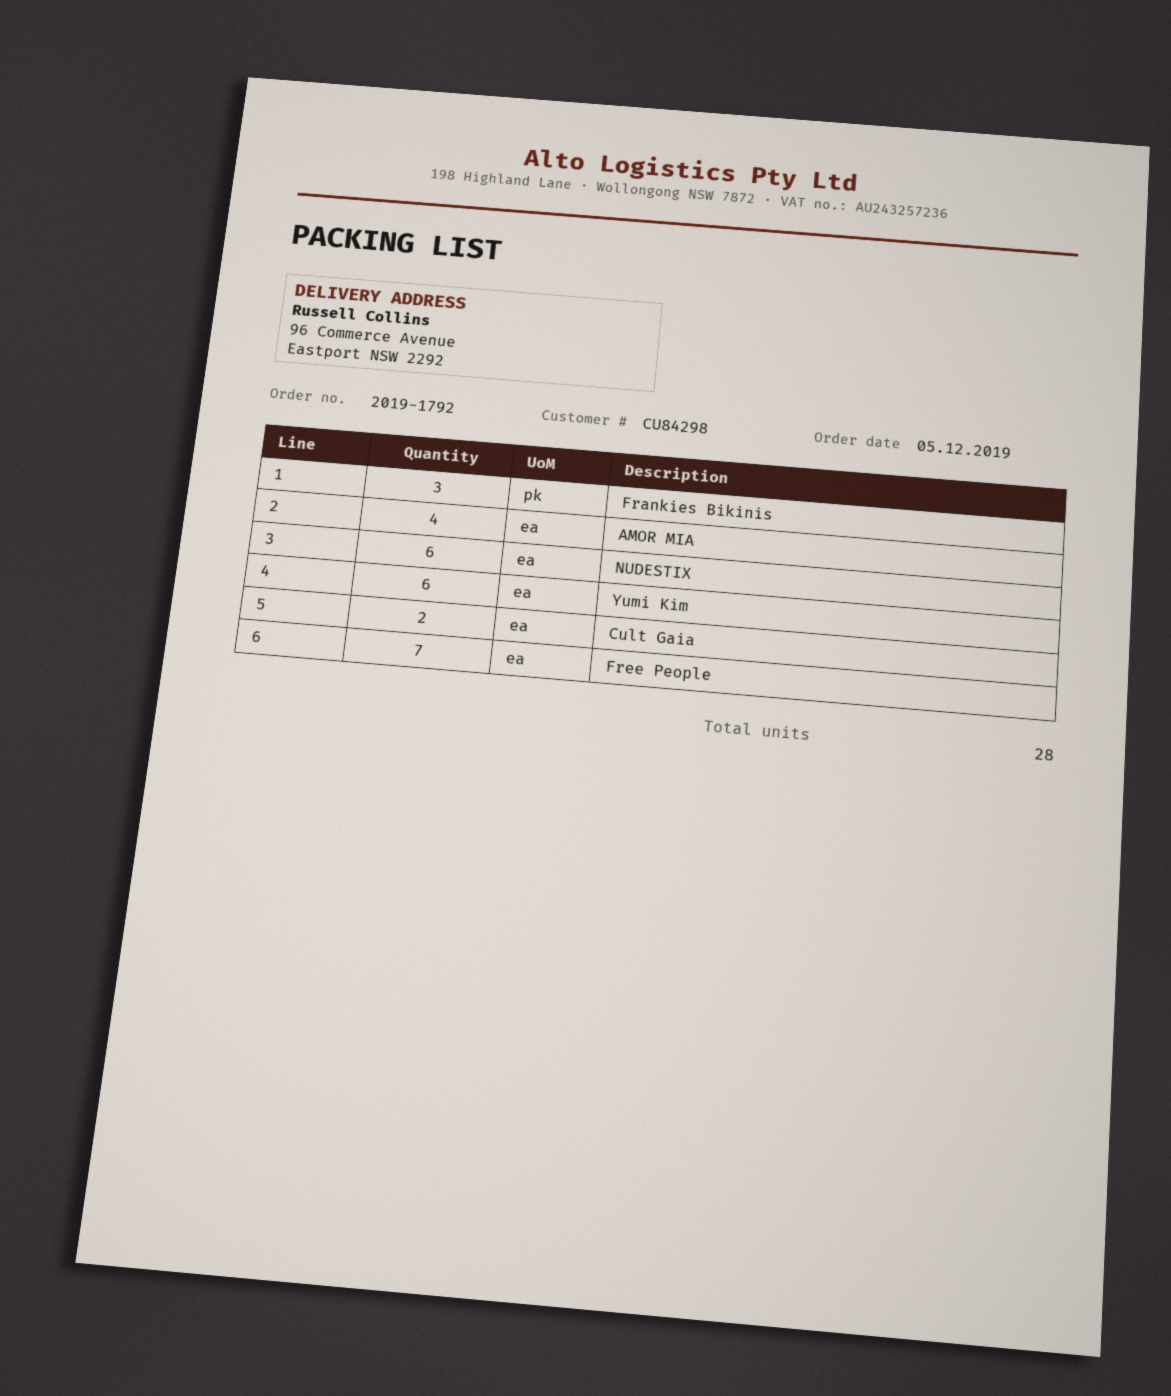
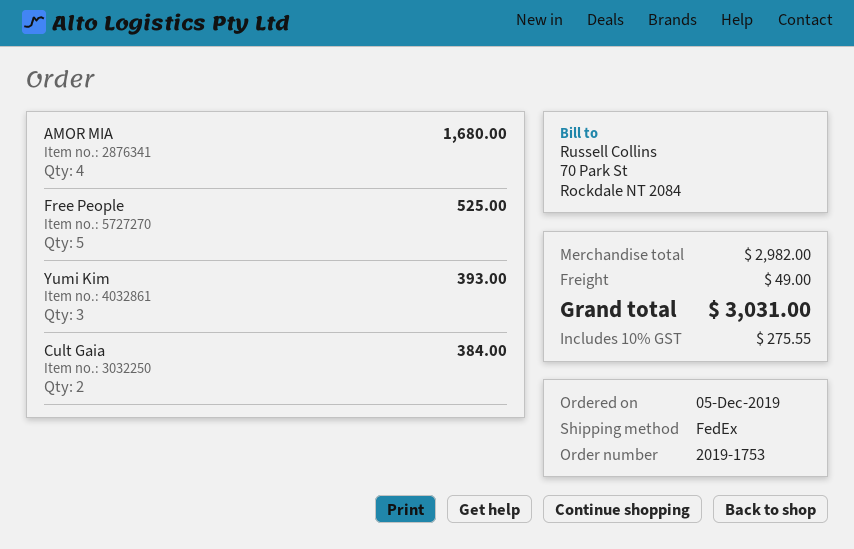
order number: 2019-1792 -> 2019-1753
Frankies Bikinis: 3 -> none
NUDESTIX: 6 -> none
Yumi Kim: 6 -> 3
Free People: 7 -> 5

